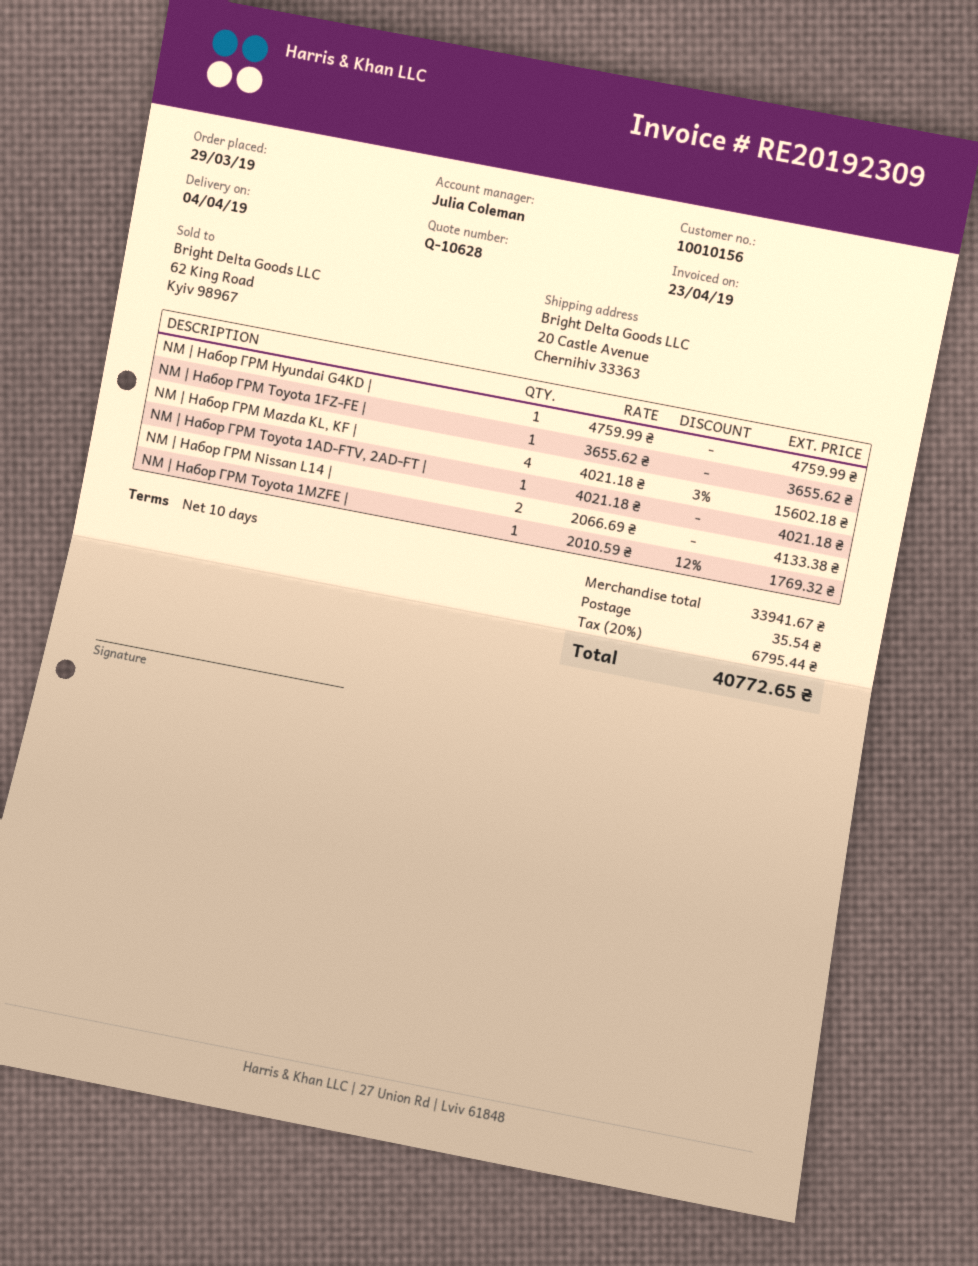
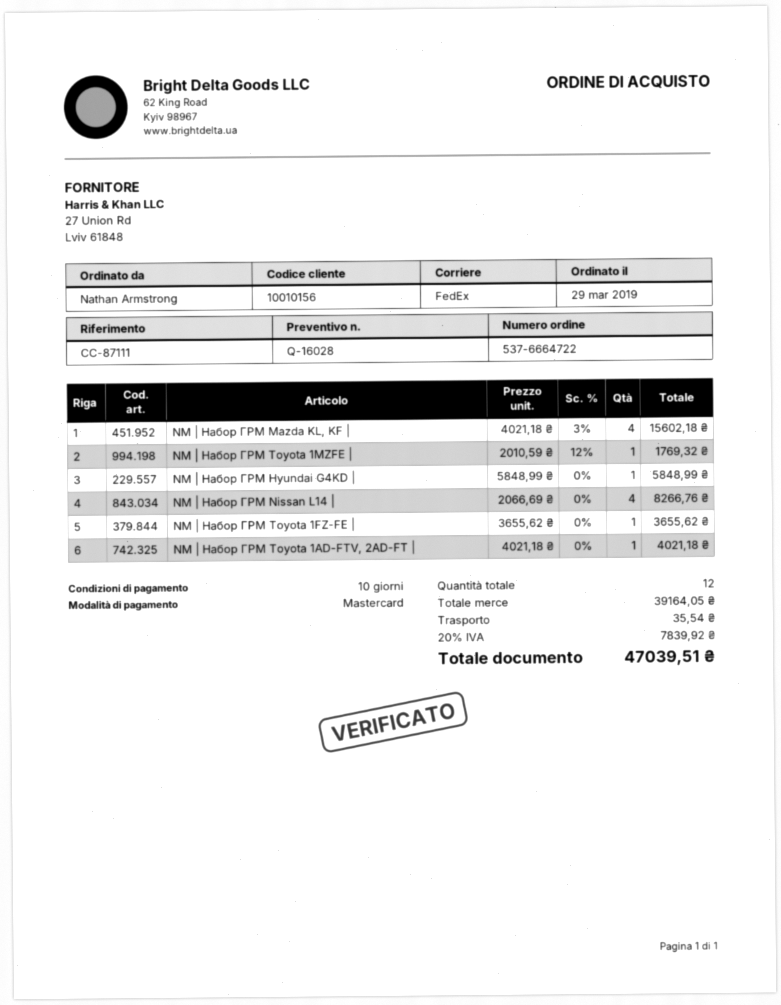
quote number: Q-10628 -> Q-16028
NM | Набор ГРМ Hyundai G4KD |: 1 x 4759.99 = 4759.99 -> 1 x 5848.99 = 5848.99
NM | Набор ГРМ Nissan L14 |: 2 x 2066.69 = 4133.38 -> 4 x 2066.69 = 8266.76
subtotal: 33941.67 -> 39164.05
tax: 20% = 6795.44 -> 20% = 7839.92
total: 40772.65 -> 47039.51

